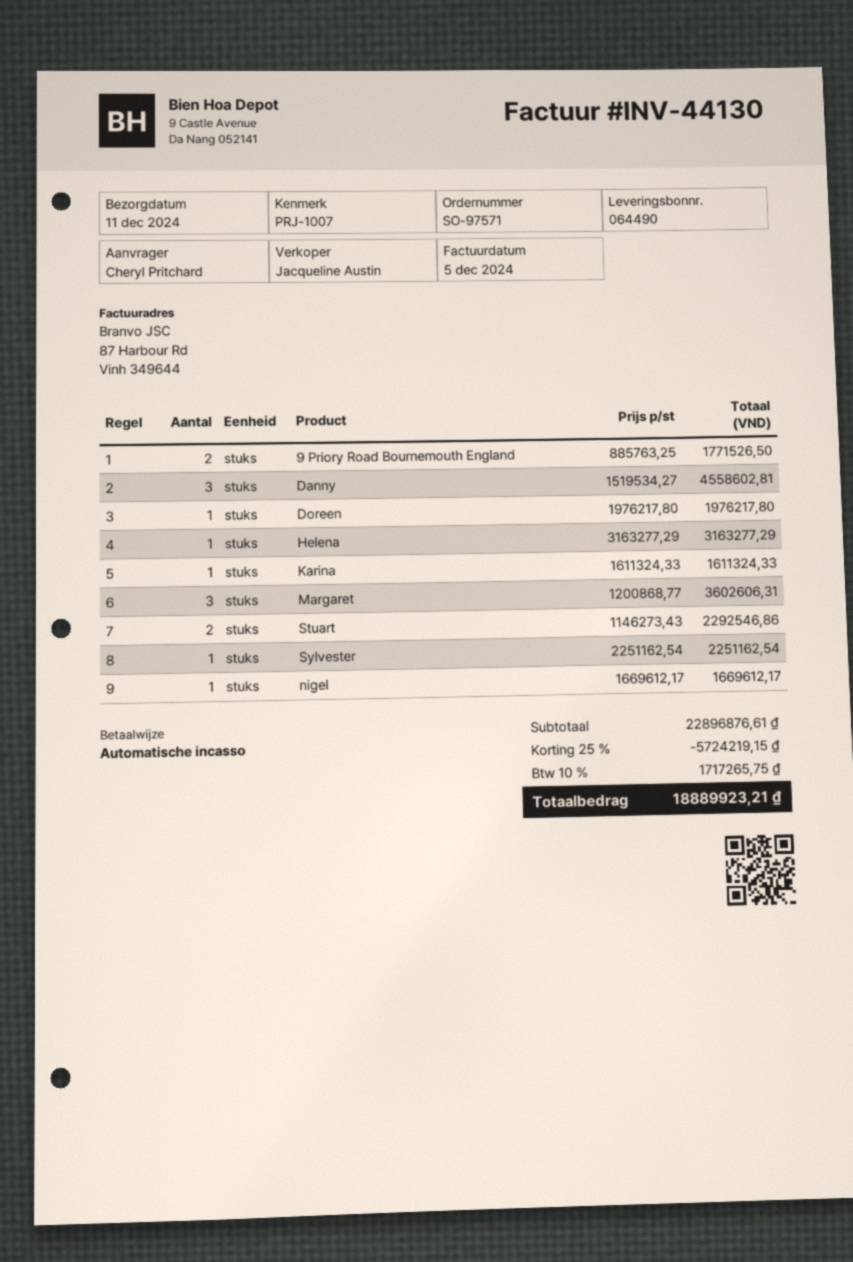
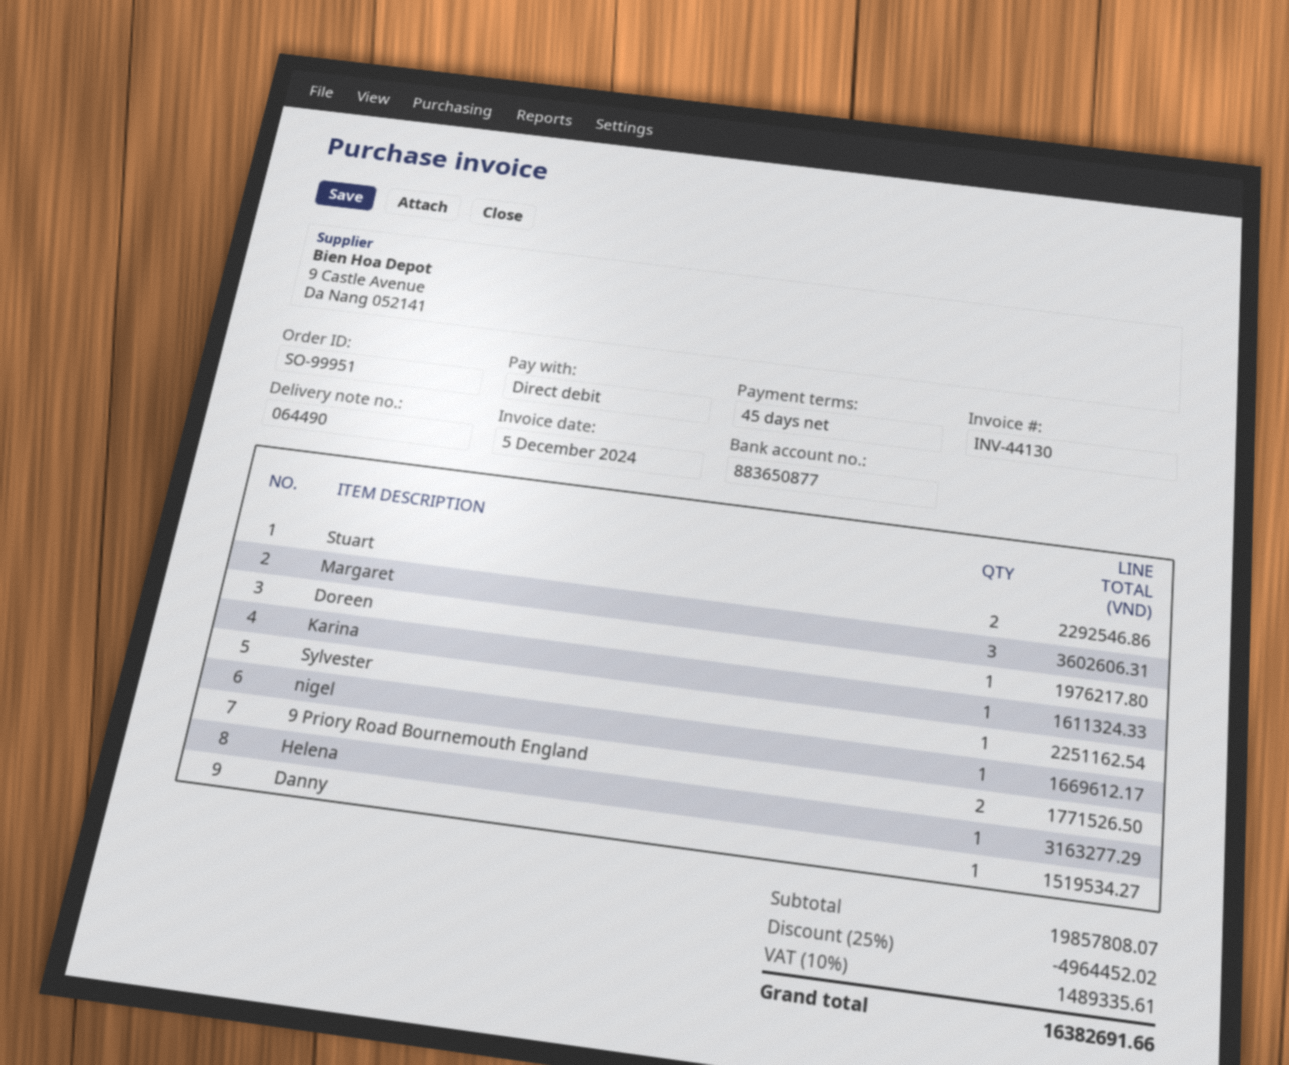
order number: SO-97571 -> SO-99951
Danny: 3 for 4558602.81 -> 1 for 1519534.27
subtotal: 22896876.61 -> 19857808.07
discount: 25% = 5724219.15 -> 25% = 4964452.02
tax: 10% = 1717265.75 -> 10% = 1489335.61
total: 18889923.21 -> 16382691.66

